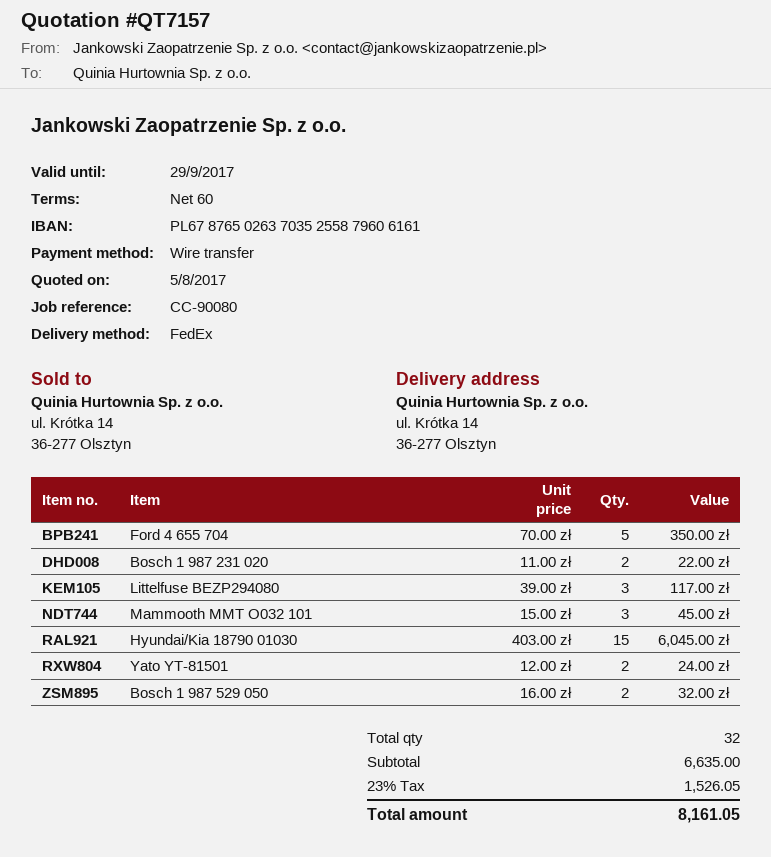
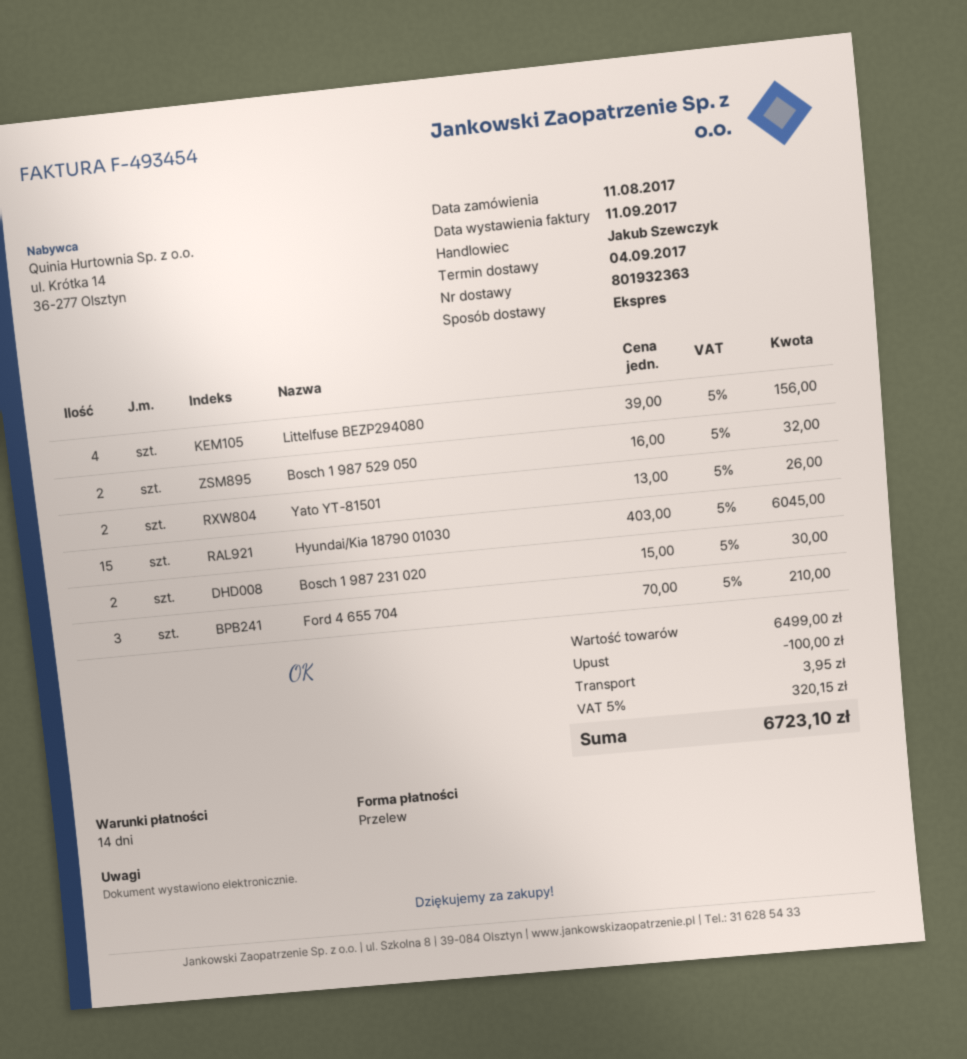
payment terms: 60 days -> 14 days
shipping method: FedEx -> express
Ford 4 655 704: 5 x 70.00 = 350.00 -> 3 x 70.00 = 210.00
Bosch 1 987 231 020: 2 x 11.00 = 22.00 -> 2 x 15.00 = 30.00
Littelfuse BEZP294080: 3 x 39.00 = 117.00 -> 4 x 39.00 = 156.00
Mammooth MMT O032 101: 3 x 15.00 = 45.00 -> none
Yato YT-81501: 2 x 12.00 = 24.00 -> 2 x 13.00 = 26.00
subtotal: 6635.00 -> 6499.00
discount: none -> 100.00
shipping: none -> 3.95
tax: 23% = 1526.05 -> 5% = 320.15
total: 8161.05 -> 6723.10

